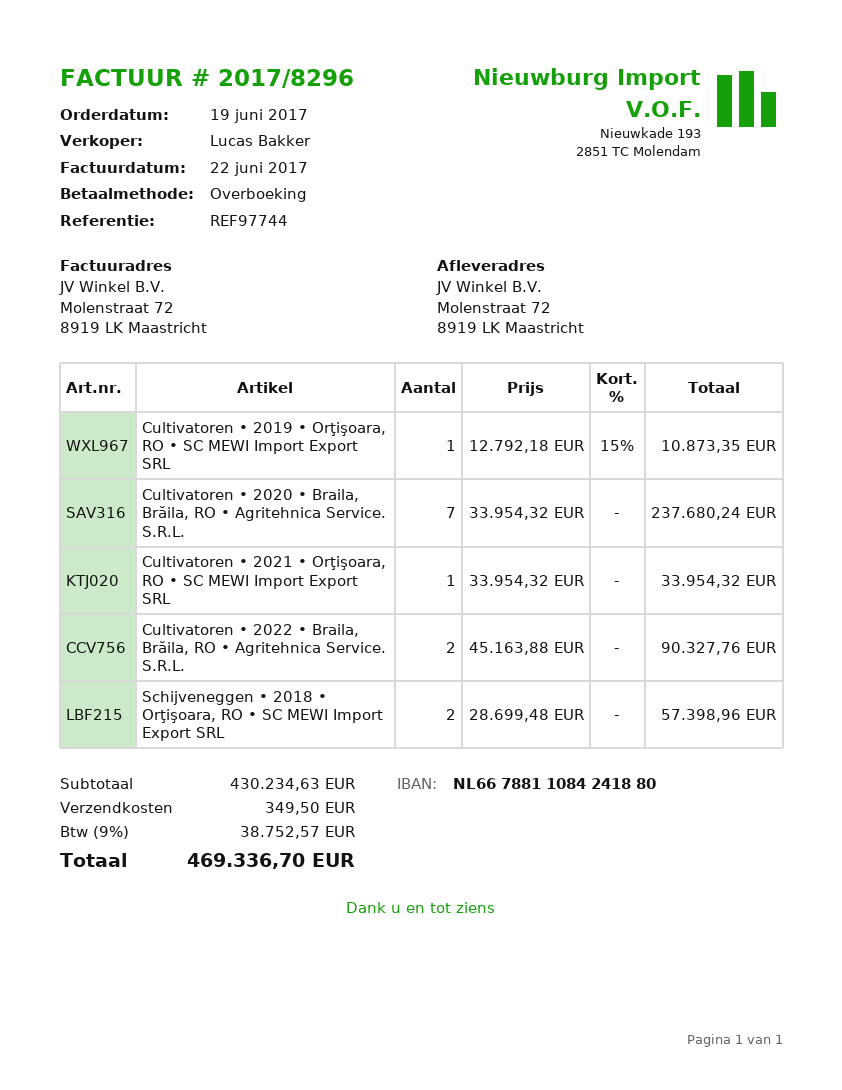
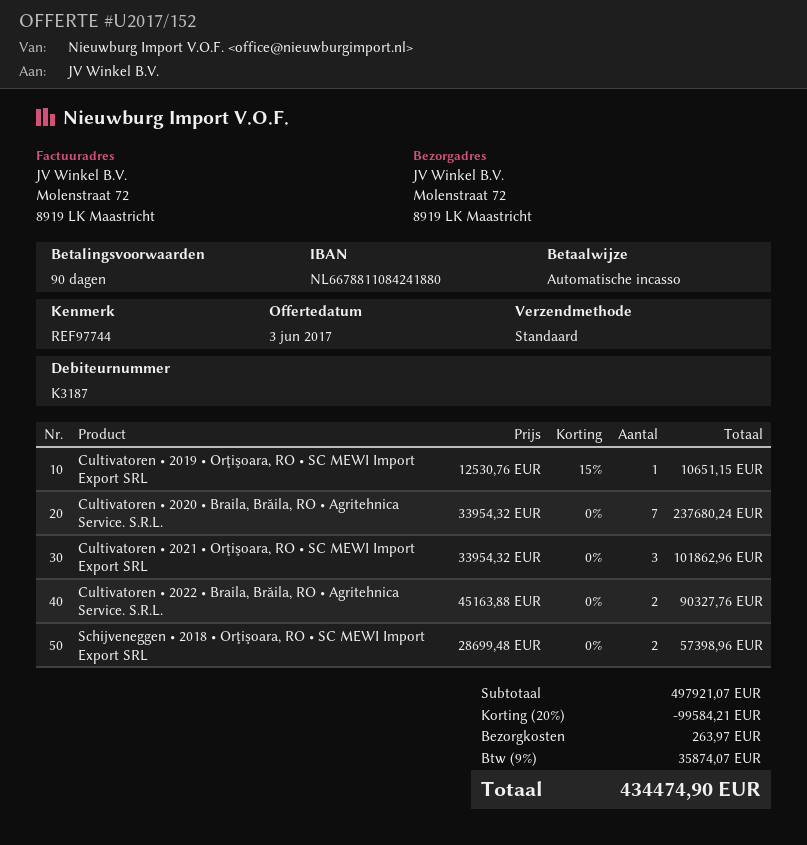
payment method: bank transfer -> direct debit
Cultivatoren • 2019 • Orţişoara, RO • SC MEWI Import Export SRL: 1 x 12792.18 - 15% = 10873.35 -> 1 x 12530.76 - 15% = 10651.15
Cultivatoren • 2021 • Orţişoara, RO • SC MEWI Import Export SRL: 1 x 33954.32 = 33954.32 -> 3 x 33954.32 = 101862.96
subtotal: 430234.63 -> 497921.07
discount: none -> 20% = 99584.21
shipping: 349.50 -> 263.97
tax: 9% = 38752.57 -> 9% = 35874.07
total: 469336.70 -> 434474.90

